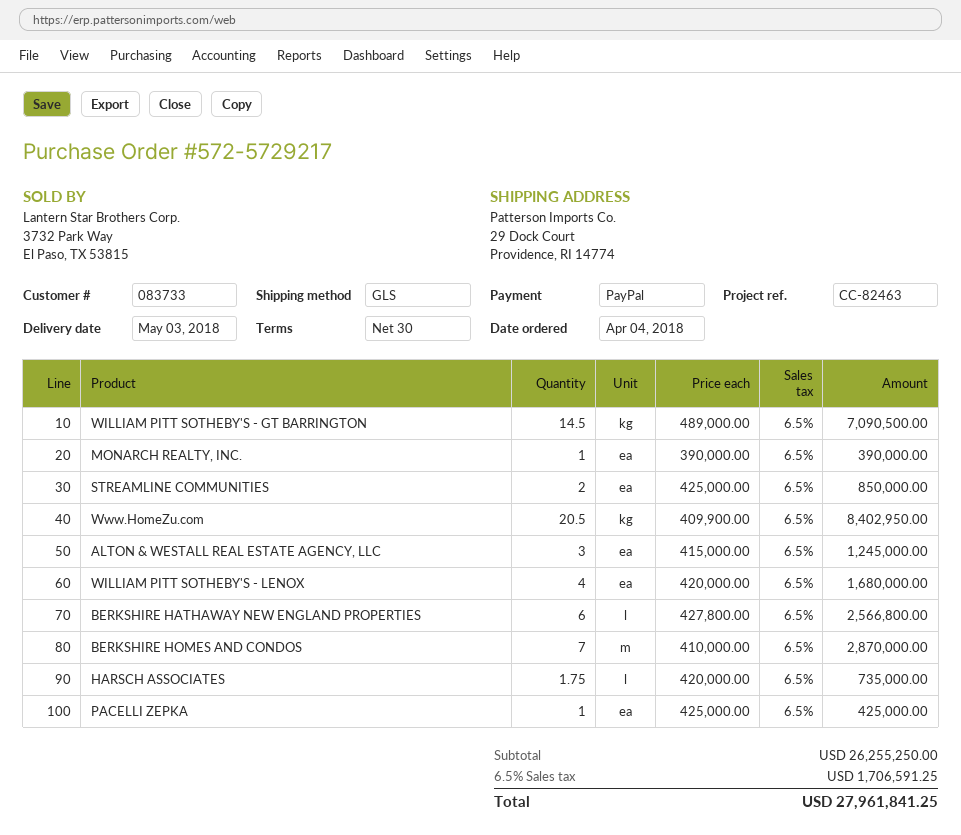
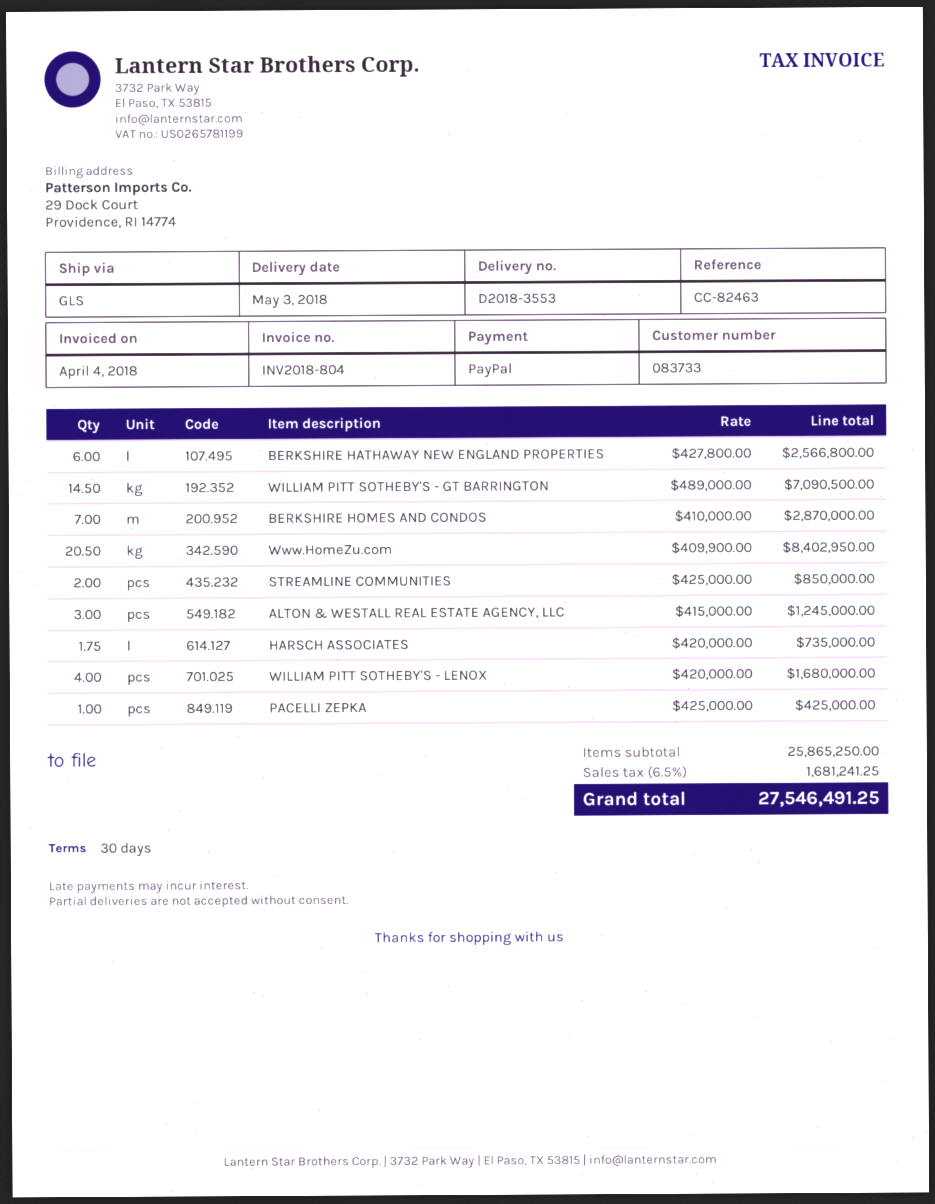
MONARCH REALTY, INC.: 1 x 390000.00 = 390000.00 -> none
subtotal: 26255250.00 -> 25865250.00
tax: 6.5% = 1706591.25 -> 6.5% = 1681241.25
total: 27961841.25 -> 27546491.25

